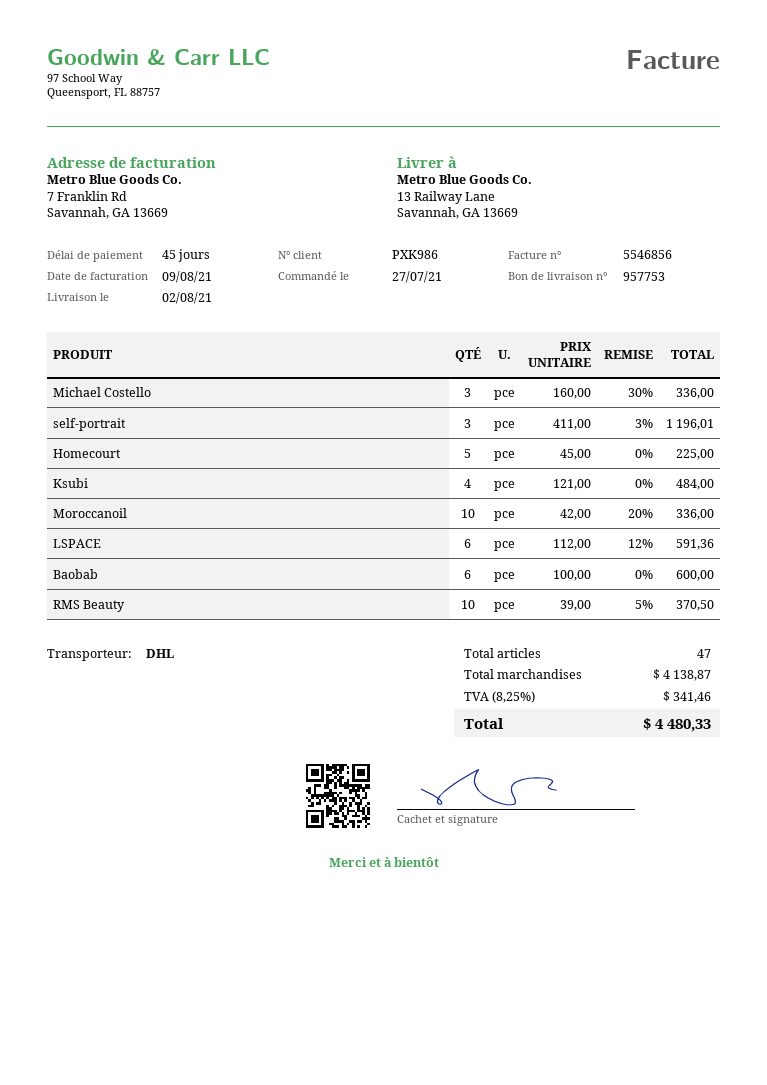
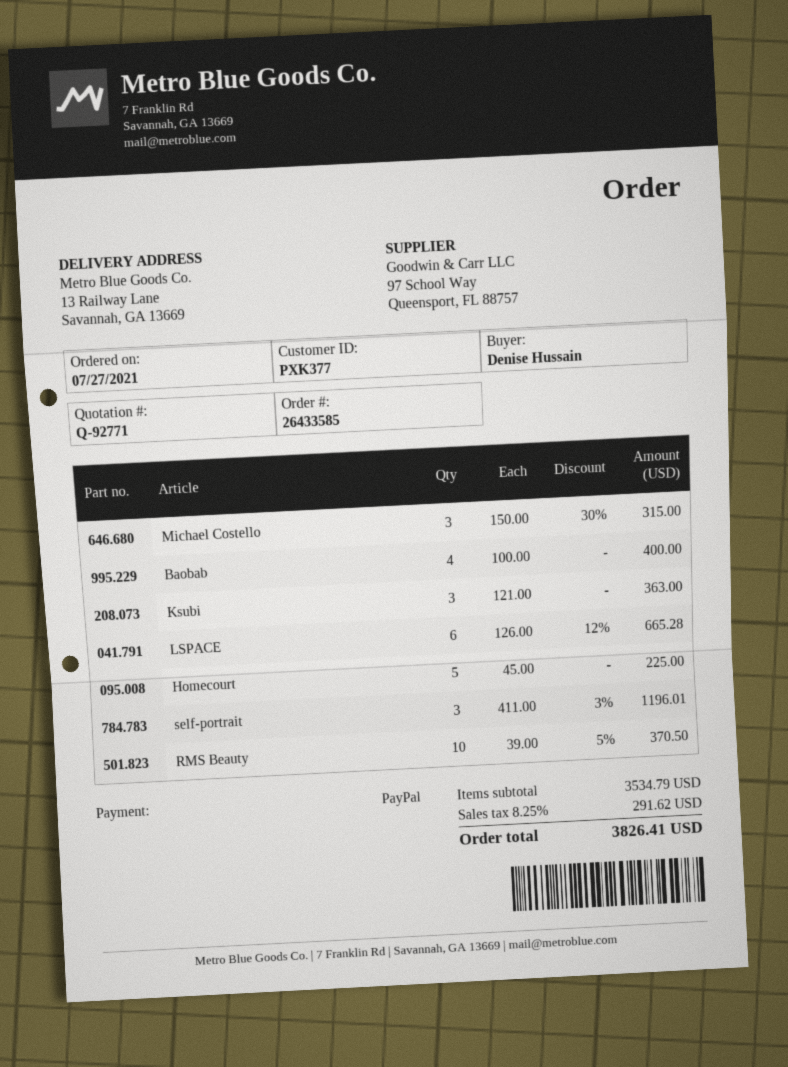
customer number: PXK986 -> PXK377
Michael Costello: 3 x 160.00 - 30% = 336.00 -> 3 x 150.00 - 30% = 315.00
Ksubi: 4 x 121.00 = 484.00 -> 3 x 121.00 = 363.00
Moroccanoil: 10 x 42.00 - 20% = 336.00 -> none
LSPACE: 6 x 112.00 - 12% = 591.36 -> 6 x 126.00 - 12% = 665.28
Baobab: 6 x 100.00 = 600.00 -> 4 x 100.00 = 400.00
subtotal: 4138.87 -> 3534.79
tax: 8.25% = 341.46 -> 8.25% = 291.62
total: 4480.33 -> 3826.41

